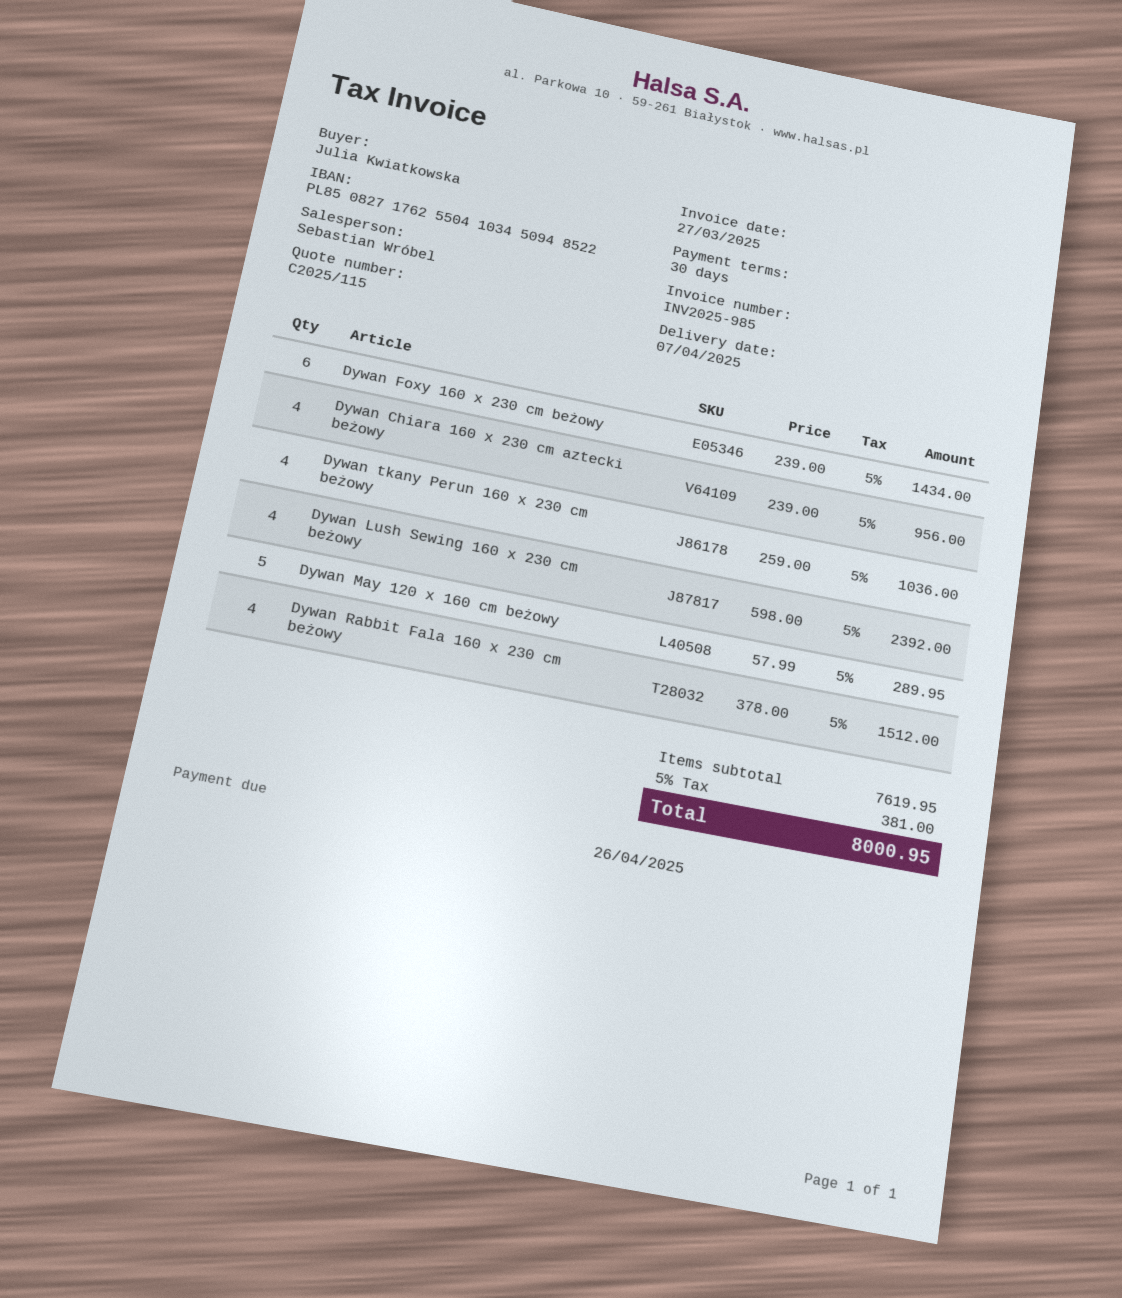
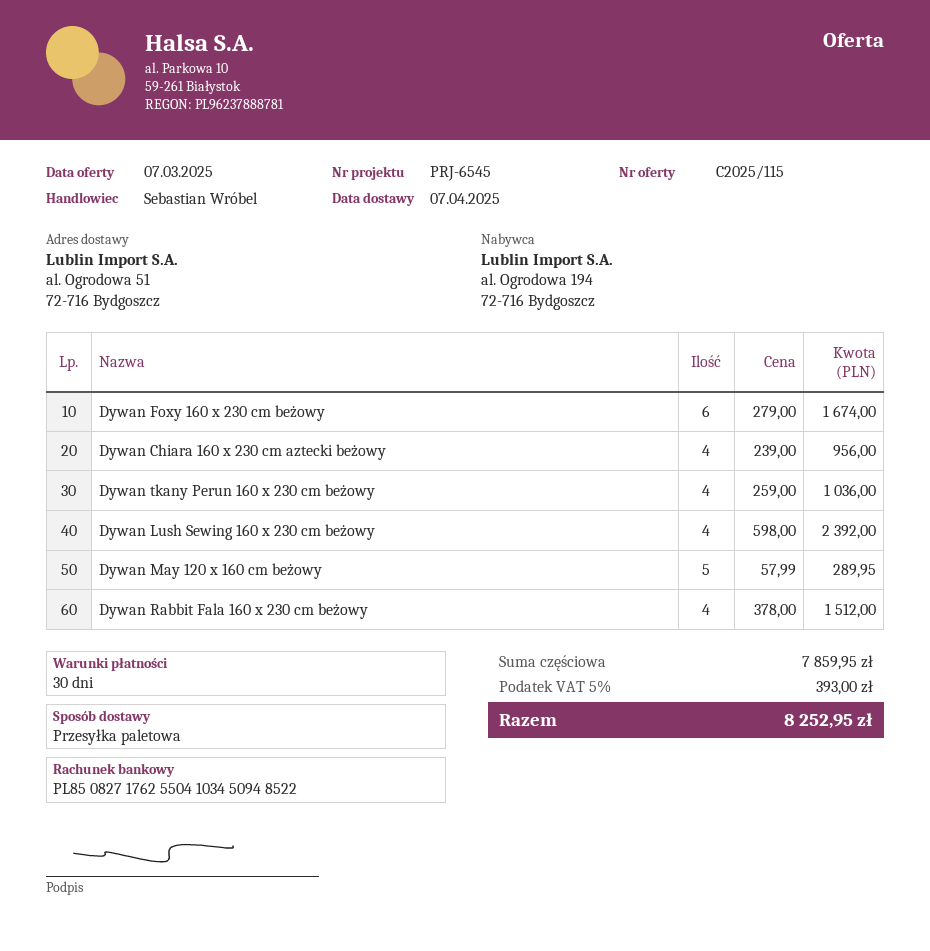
Dywan Foxy 160 x 230 cm beżowy: 6 x 239.00 = 1434.00 -> 6 x 279.00 = 1674.00
subtotal: 7619.95 -> 7859.95
tax: 5% = 381.00 -> 5% = 393.00
total: 8000.95 -> 8252.95

